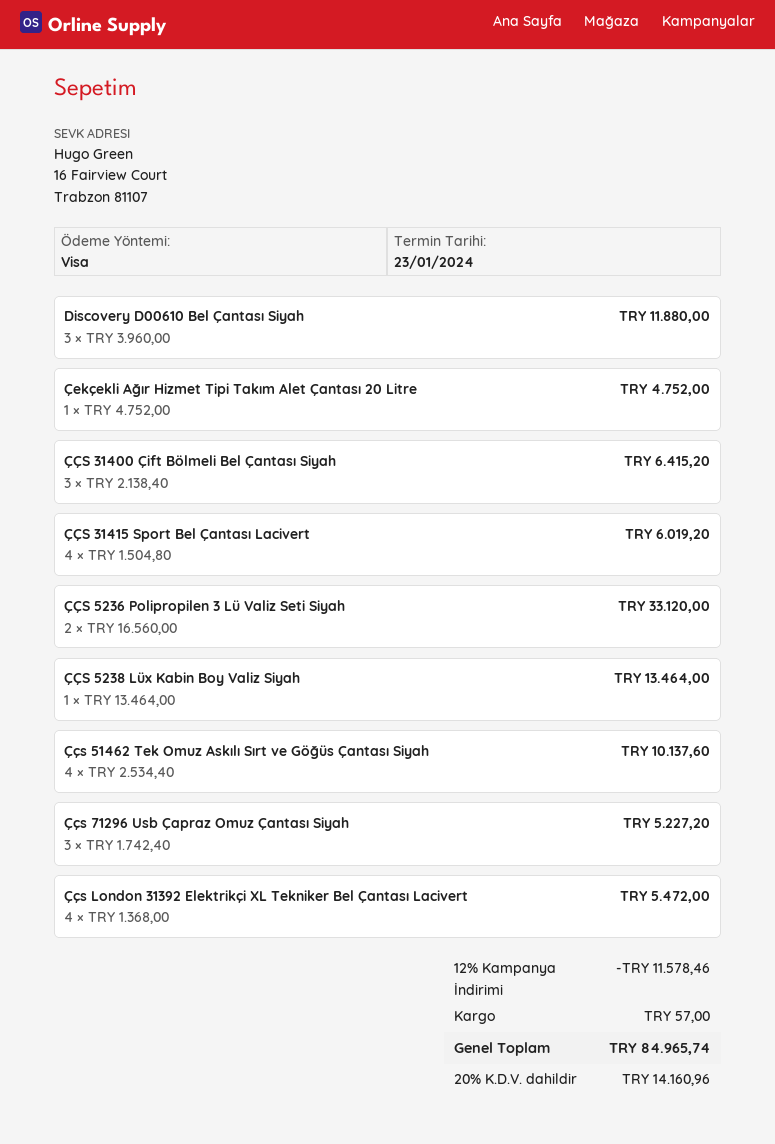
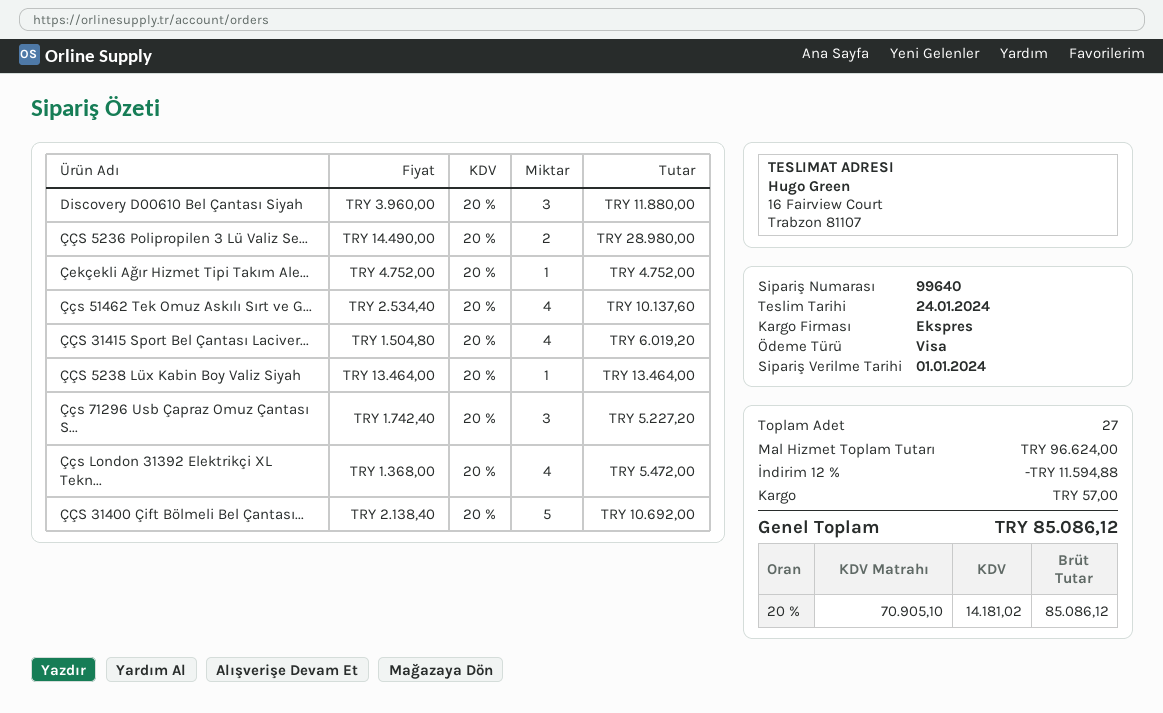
delivery date: 2024-01-23 -> 2024-01-24
ÇÇS 31400 Çift Bölmeli Bel Çantası Siyah: 3 x 2138.40 = 6415.20 -> 5 x 2138.40 = 10692.00
ÇÇS 5236 Polipropilen 3 Lü Valiz Seti Siyah: 2 x 16560.00 = 33120.00 -> 2 x 14490.00 = 28980.00
discount: 12% = 11578.46 -> 12% = 11594.88
tax: 20% = 14160.96 -> 20% = 14181.02
total: 84965.74 -> 85086.12

